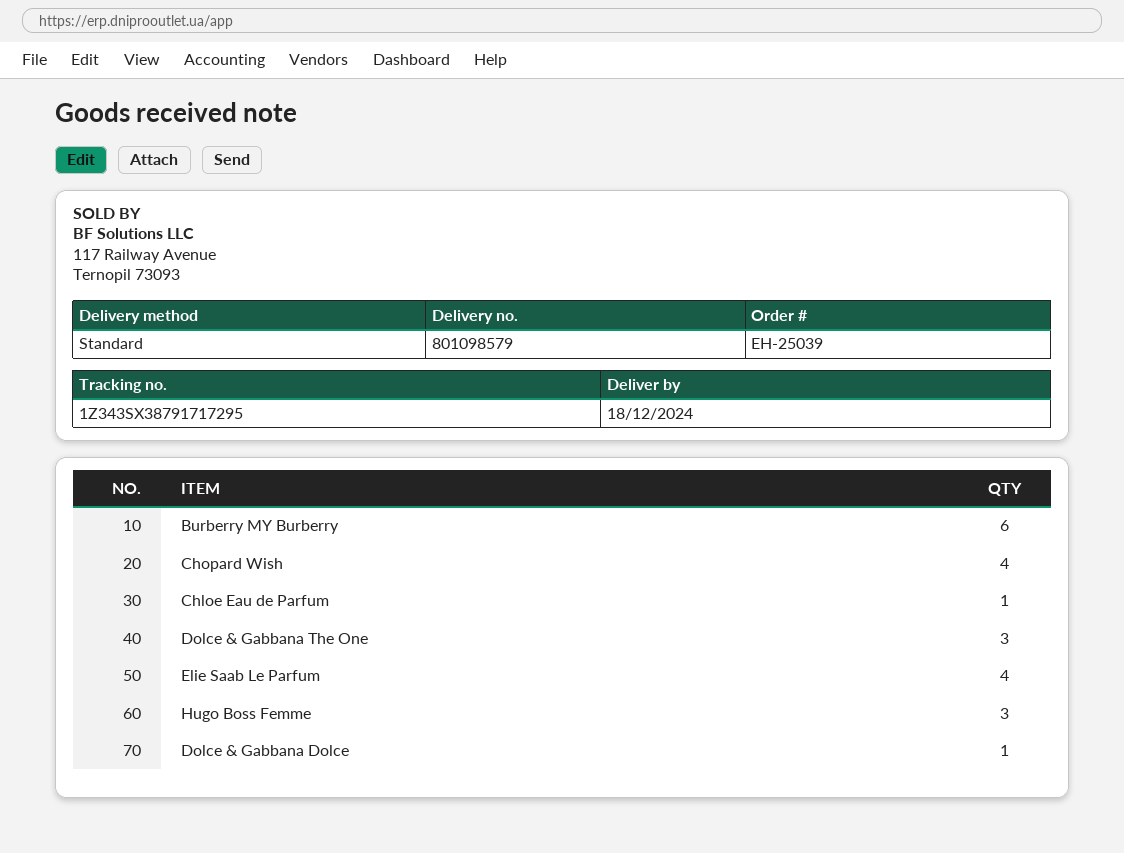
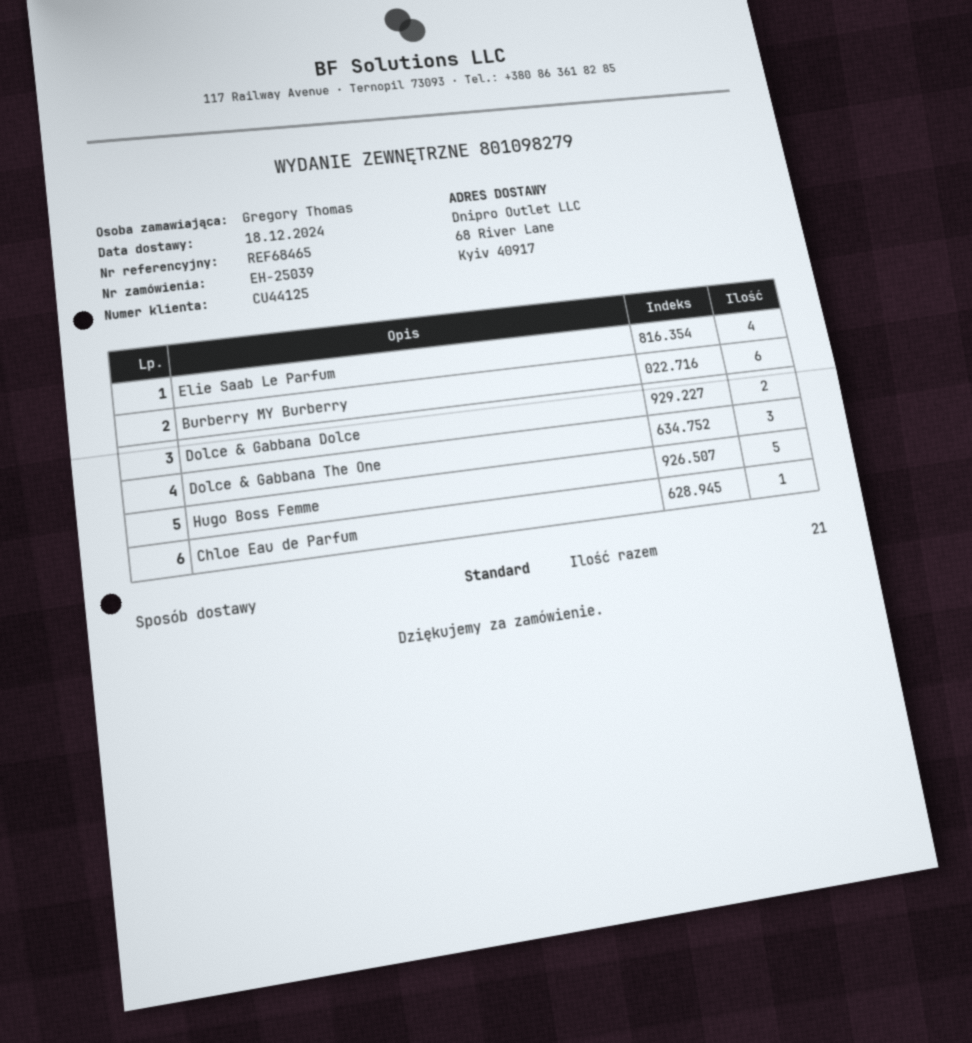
delivery note number: 801098579 -> 801098279
Chopard Wish: 4 -> none
Hugo Boss Femme: 3 -> 5
Dolce & Gabbana Dolce: 1 -> 2

